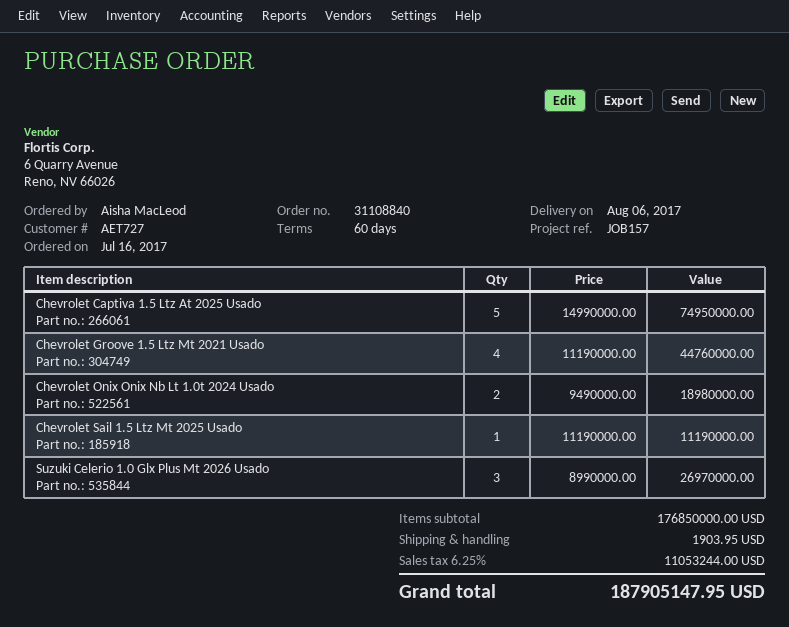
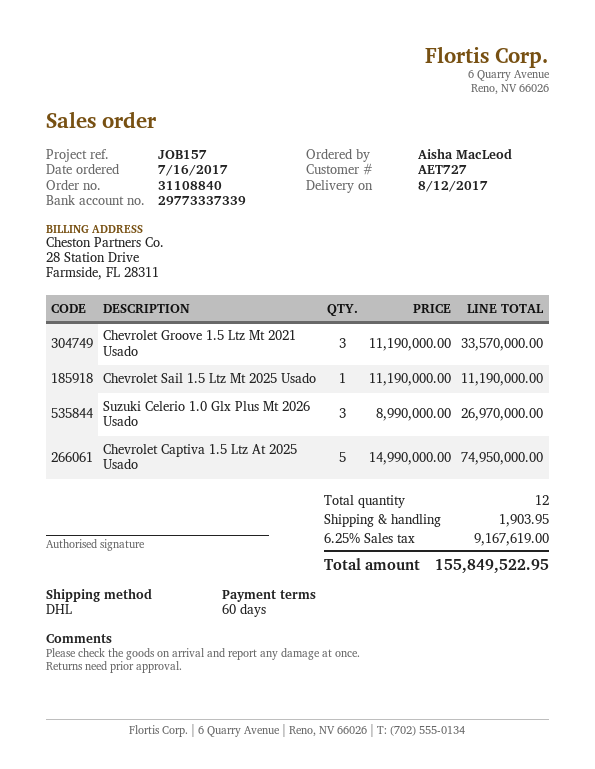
delivery date: 2017-08-06 -> 2017-08-12
Chevrolet Groove 1.5 Ltz Mt 2021 Usado: 4 x 11190000.00 = 44760000.00 -> 3 x 11190000.00 = 33570000.00
Chevrolet Onix Onix Nb Lt 1.0t 2024 Usado: 2 x 9490000.00 = 18980000.00 -> none
tax: 6.25% = 11053244.00 -> 6.25% = 9167619.00
total: 187905147.95 -> 155849522.95

